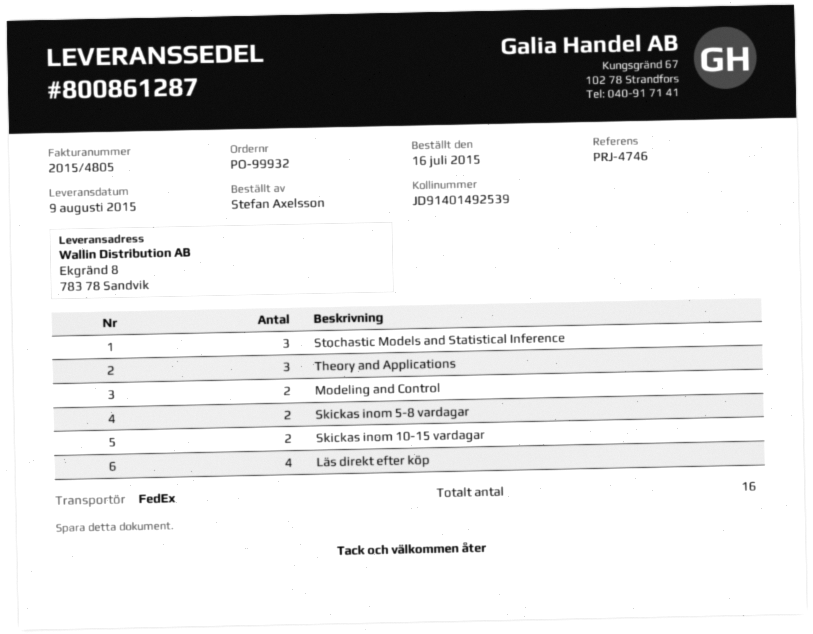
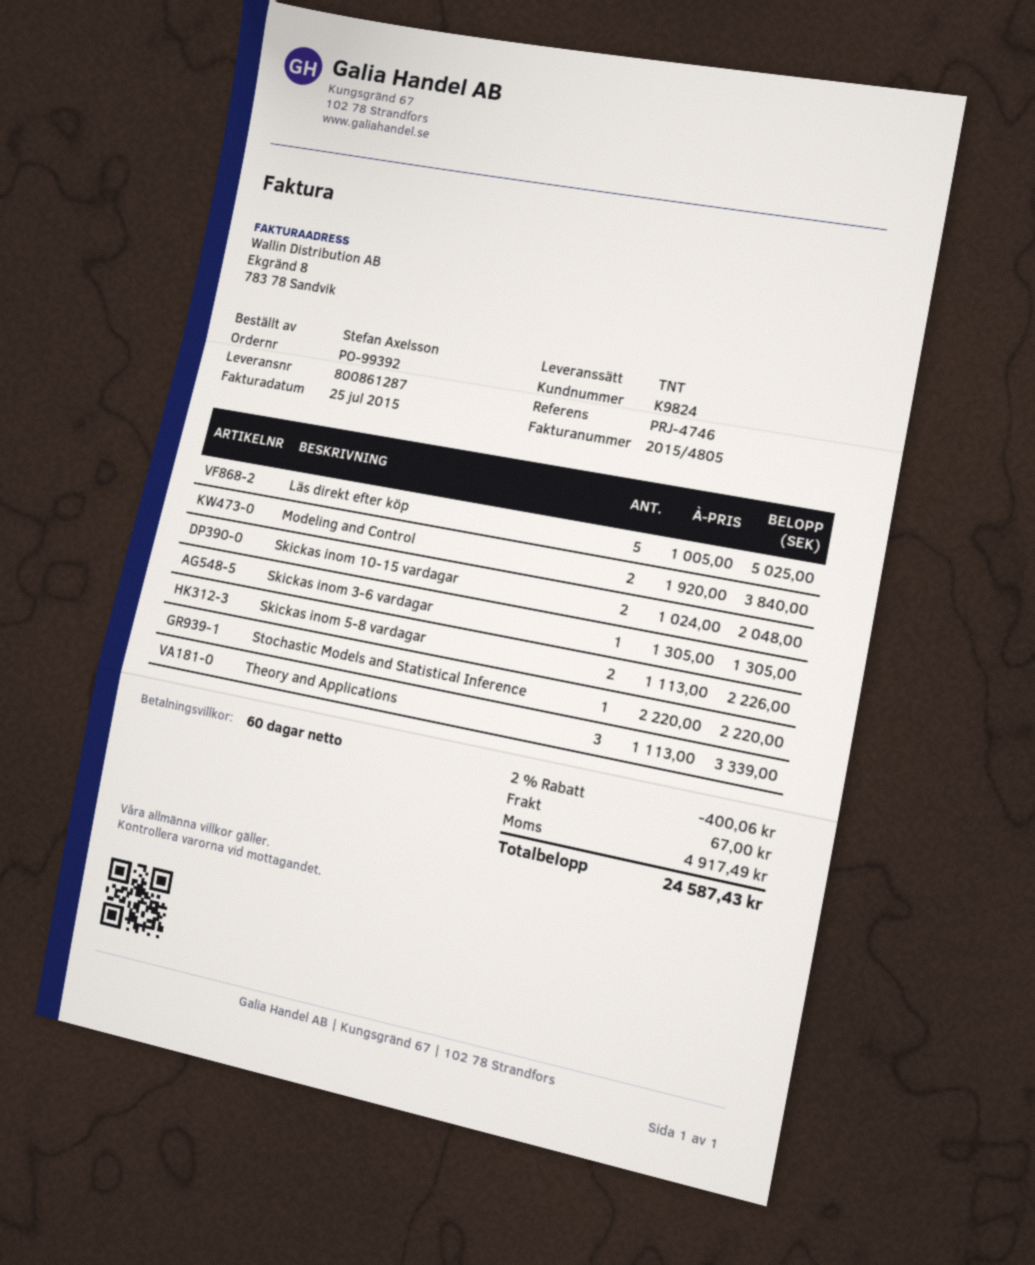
order number: PO-99932 -> PO-99392
shipping method: FedEx -> TNT
Stochastic Models and Statistical Inference: 3 -> 1
Läs direkt efter köp: 4 -> 5
Skickas inom 3-6 vardagar: none -> 1

